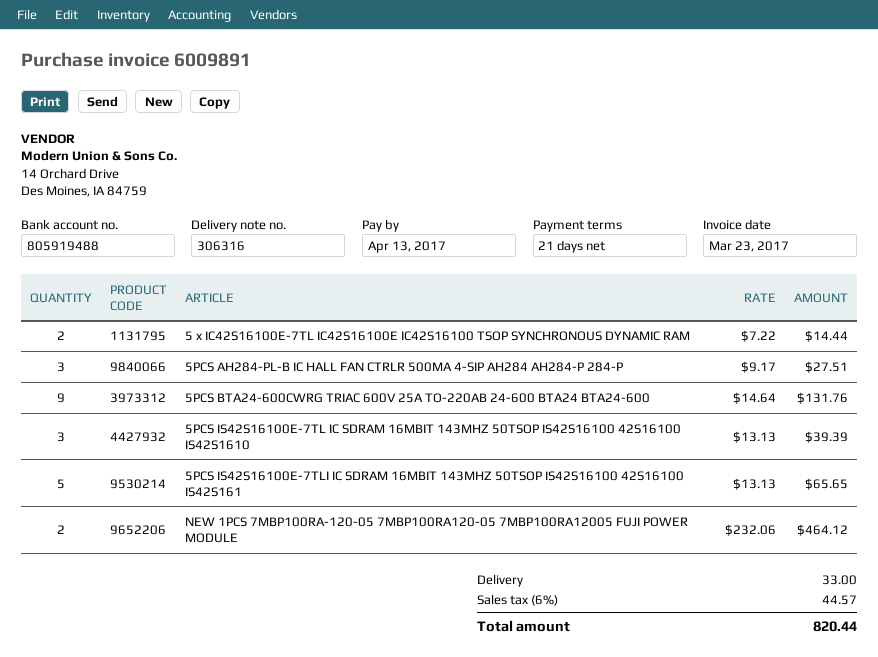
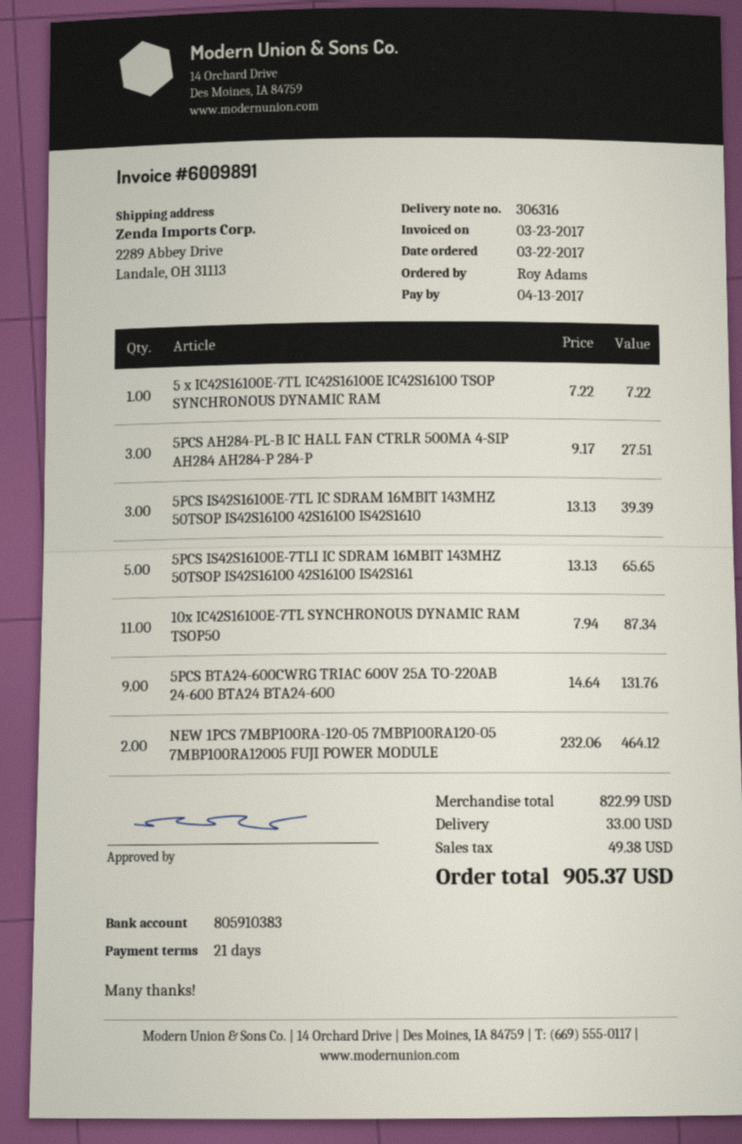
bank account: 805919488 -> 805910383
5 x IC42S16100E-7TL IC42S16100E IC42S16100 TSOP SYNCHRONOUS DYNAMIC RAM: 2 x 7.22 = 14.44 -> 1 x 7.22 = 7.22
10x IC42S16100E-7TL SYNCHRONOUS DYNAMIC RAM TSOP50: none -> 11 x 7.94 = 87.34
tax: 44.57 -> 49.38
total: 820.44 -> 905.37

